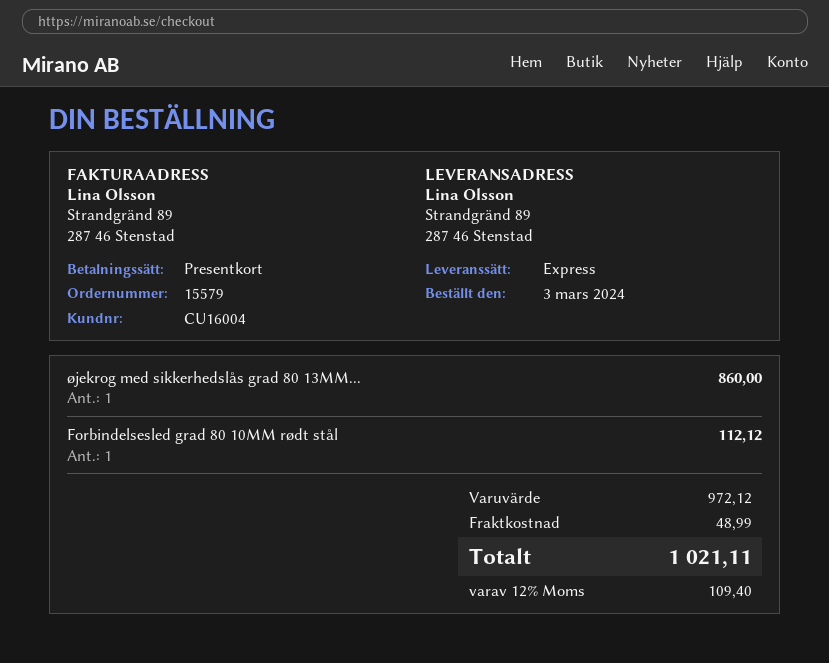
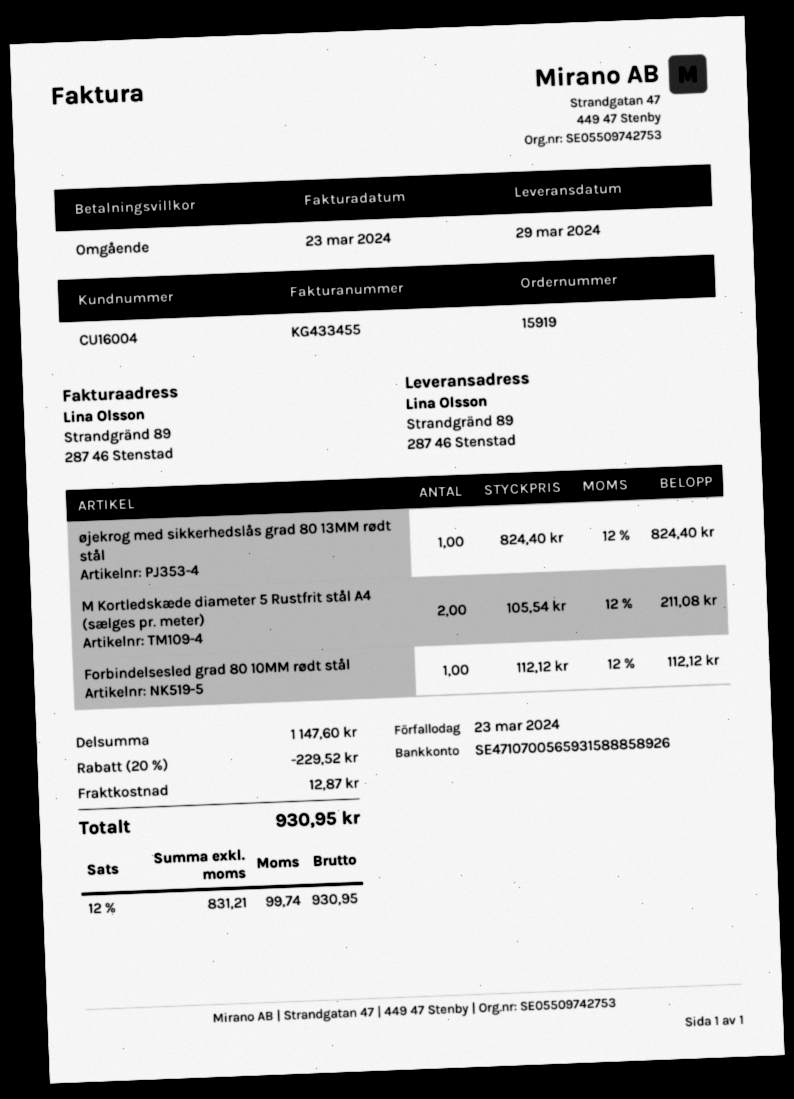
order number: 15579 -> 15919
øjekrog med sikkerhedslås grad 80 13MM...: 1 for 860.00 -> 1 for 824.40
M Kortledskæde diameter 5 Rustfrit stål A4 (sælges pr. meter): none -> 2 for 211.08
subtotal: 972.12 -> 1147.60
discount: none -> 20% = 229.52
shipping: 48.99 -> 12.87
tax: 12% = 109.40 -> 12% = 99.74
total: 1021.11 -> 930.95

